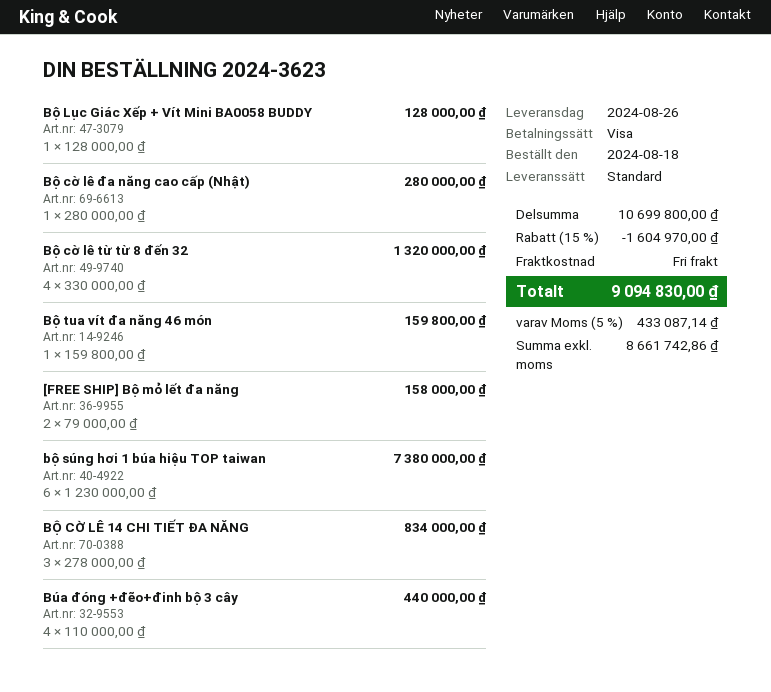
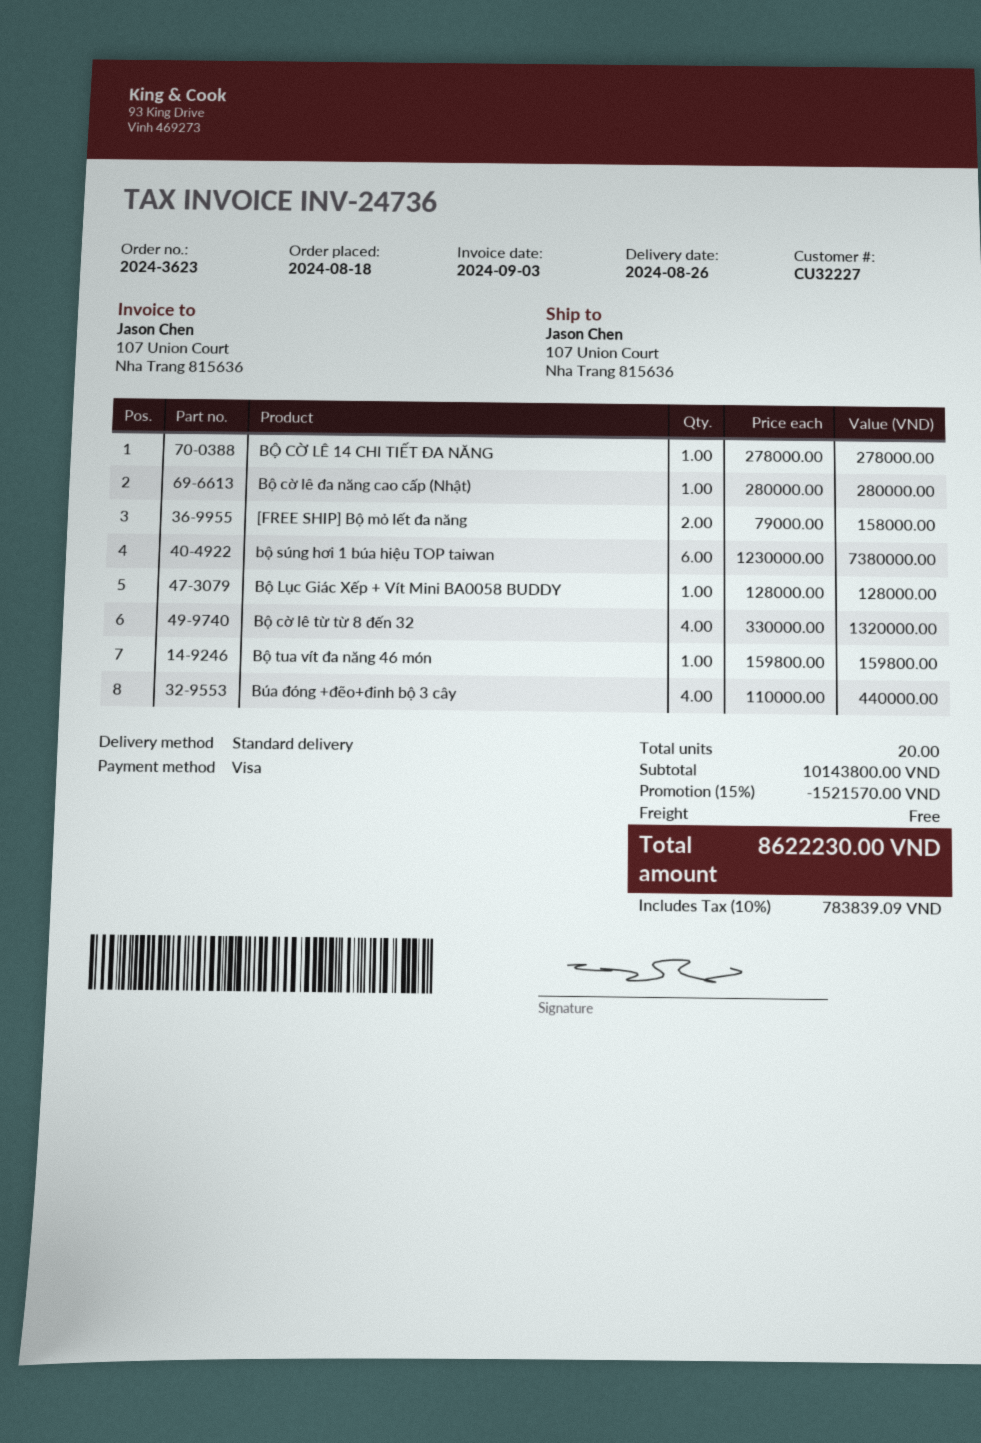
BỘ CỜ LÊ 14 CHI TIẾT ĐA NĂNG: 3 x 278000.00 = 834000.00 -> 1 x 278000.00 = 278000.00
subtotal: 10699800.00 -> 10143800.00
discount: 15% = 1604970.00 -> 15% = 1521570.00
tax: 5% = 433087.14 -> 10% = 783839.09
total: 9094830.00 -> 8622230.00

